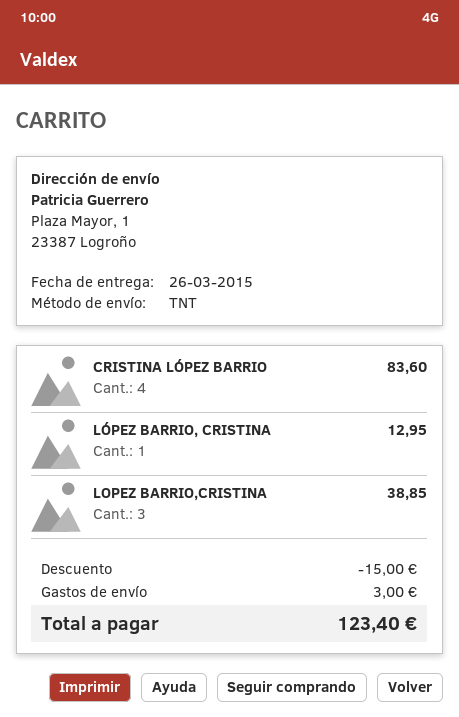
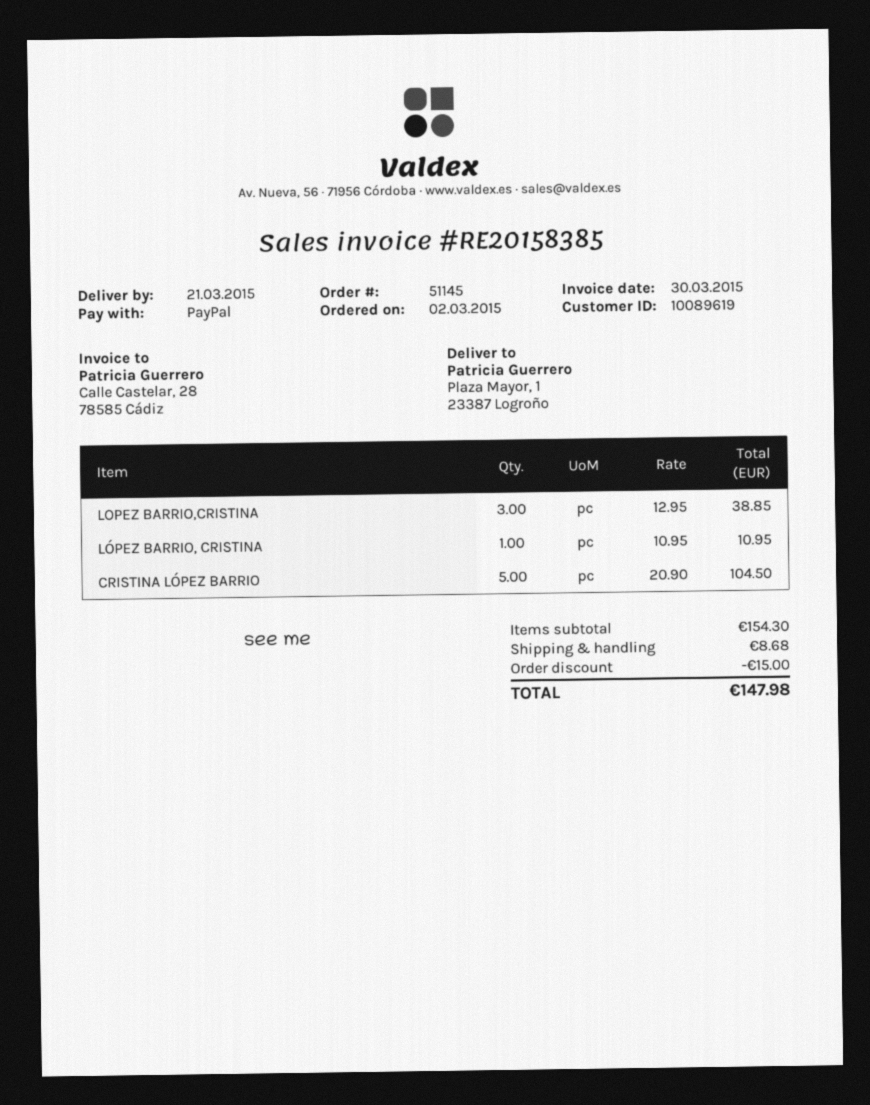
delivery date: 2015-03-26 -> 2015-03-21
CRISTINA LÓPEZ BARRIO: 4 for 83.60 -> 5 for 104.50
LÓPEZ BARRIO, CRISTINA: 1 for 12.95 -> 1 for 10.95
shipping: 3.00 -> 8.68
total: 123.40 -> 147.98

